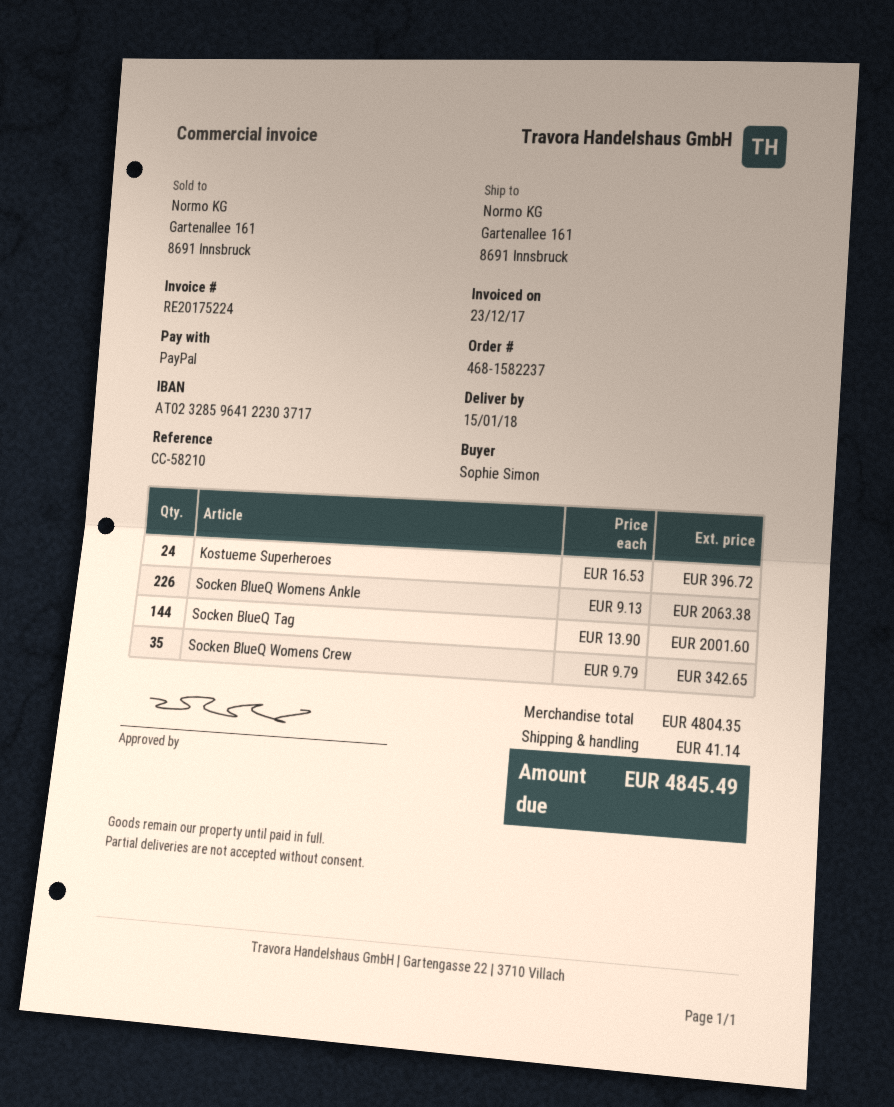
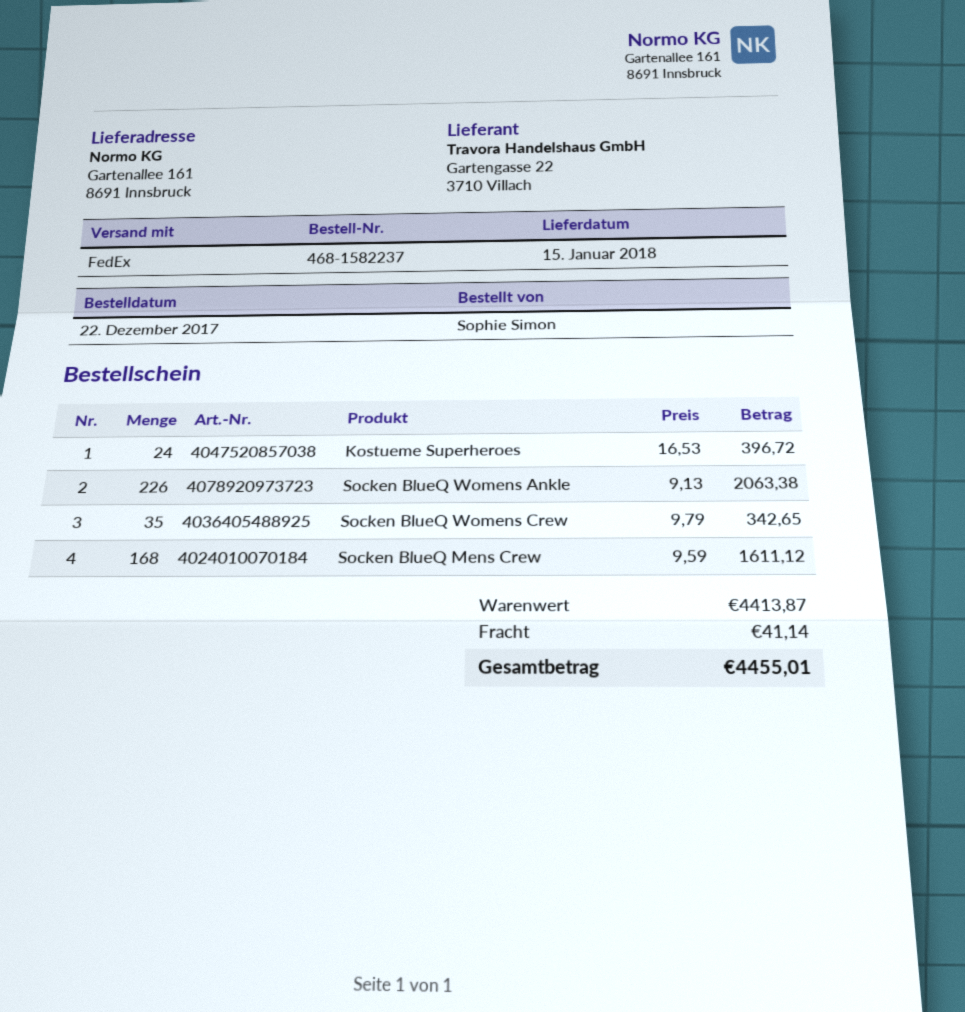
Socken BlueQ Tag: 144 x 13.90 = 2001.60 -> none
Socken BlueQ Mens Crew: none -> 168 x 9.59 = 1611.12
subtotal: 4804.35 -> 4413.87
total: 4845.49 -> 4455.01

